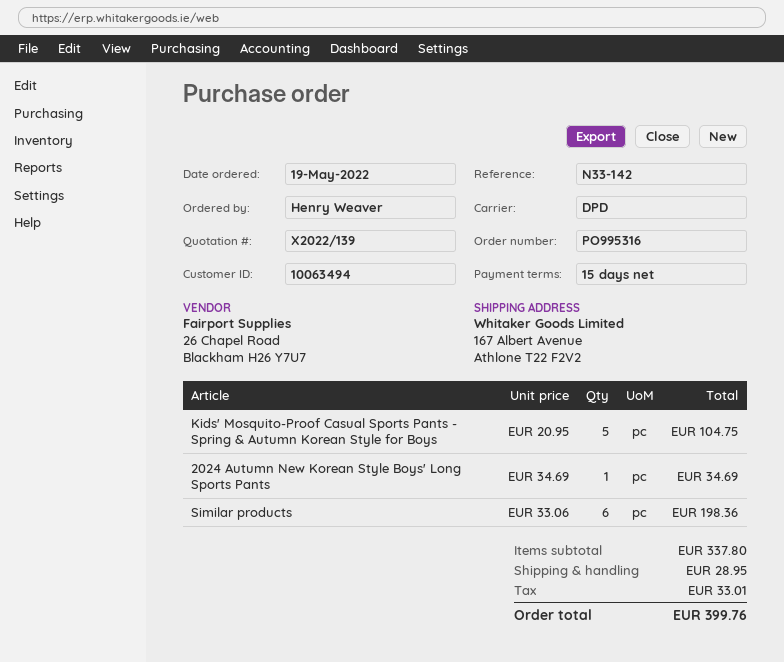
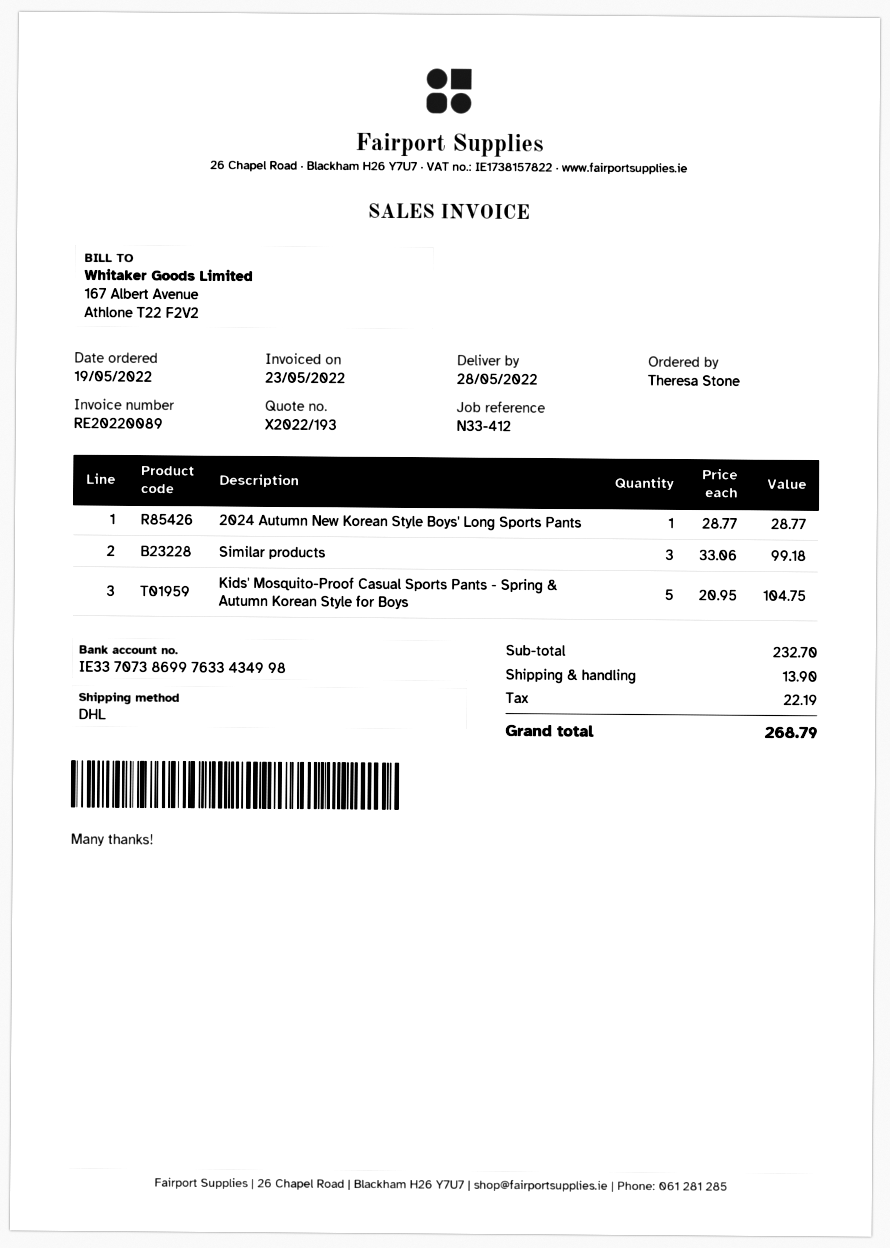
quote number: X2022/139 -> X2022/193
reference: N33-142 -> N33-412
ordered by: Henry Weaver -> Theresa Stone
shipping method: DPD -> DHL
2024 Autumn New Korean Style Boys' Long Sports Pants: 1 x 34.69 = 34.69 -> 1 x 28.77 = 28.77
Similar products: 6 x 33.06 = 198.36 -> 3 x 33.06 = 99.18
subtotal: 337.80 -> 232.70
shipping: 28.95 -> 13.90
tax: 33.01 -> 22.19
total: 399.76 -> 268.79

